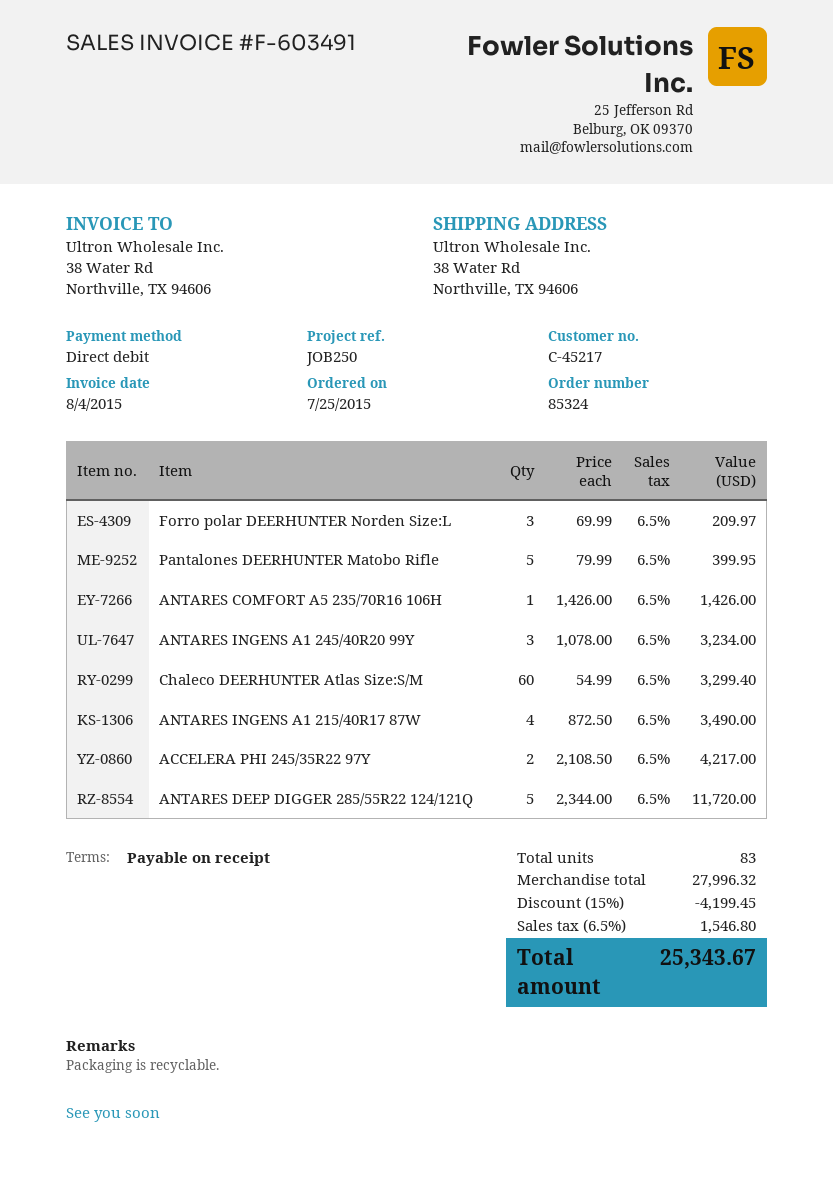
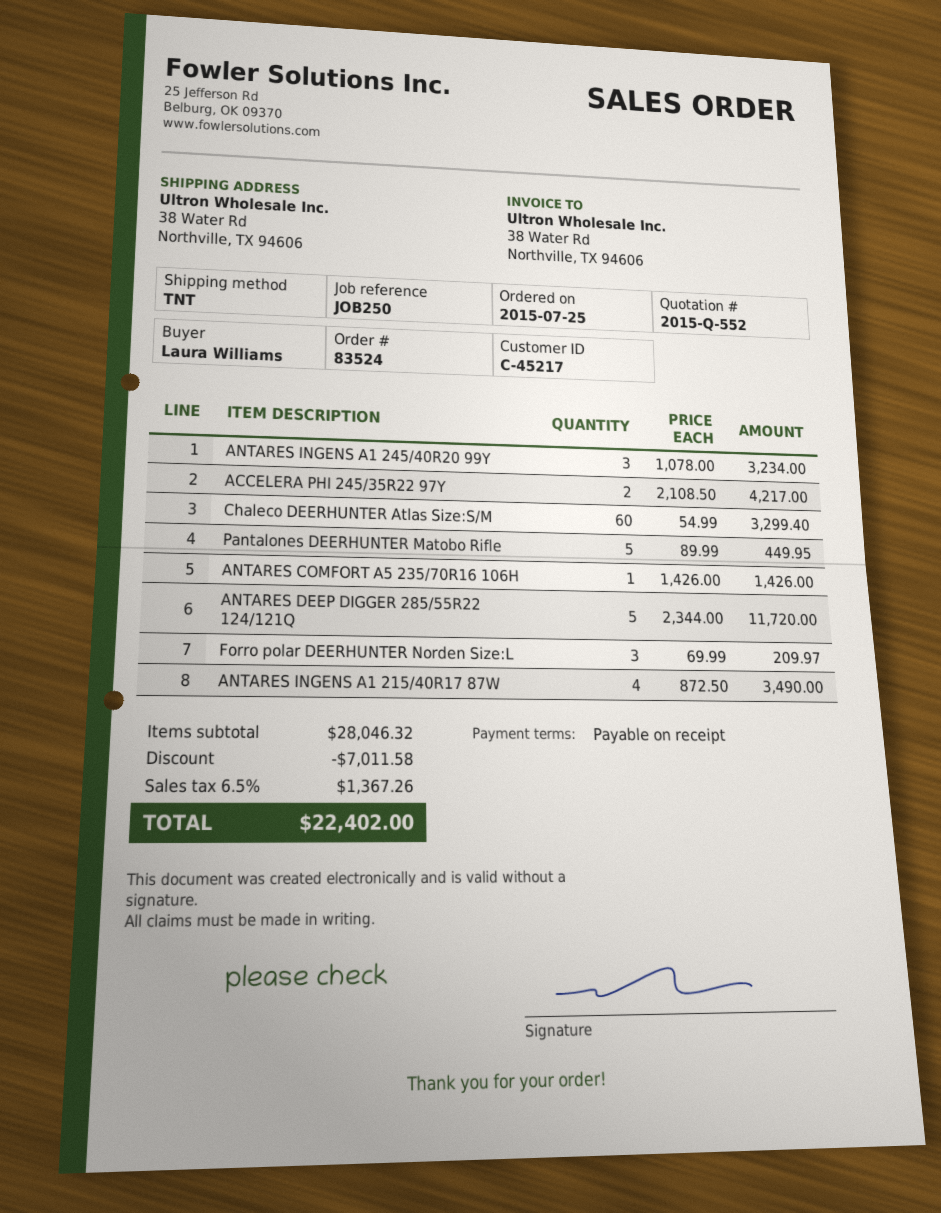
order number: 85324 -> 83524
Pantalones DEERHUNTER Matobo Rifle: 5 x 79.99 = 399.95 -> 5 x 89.99 = 449.95
subtotal: 27996.32 -> 28046.32
discount: 4199.45 -> 7011.58
tax: 6.5% = 1546.80 -> 6.5% = 1367.26
total: 25343.67 -> 22402.00

